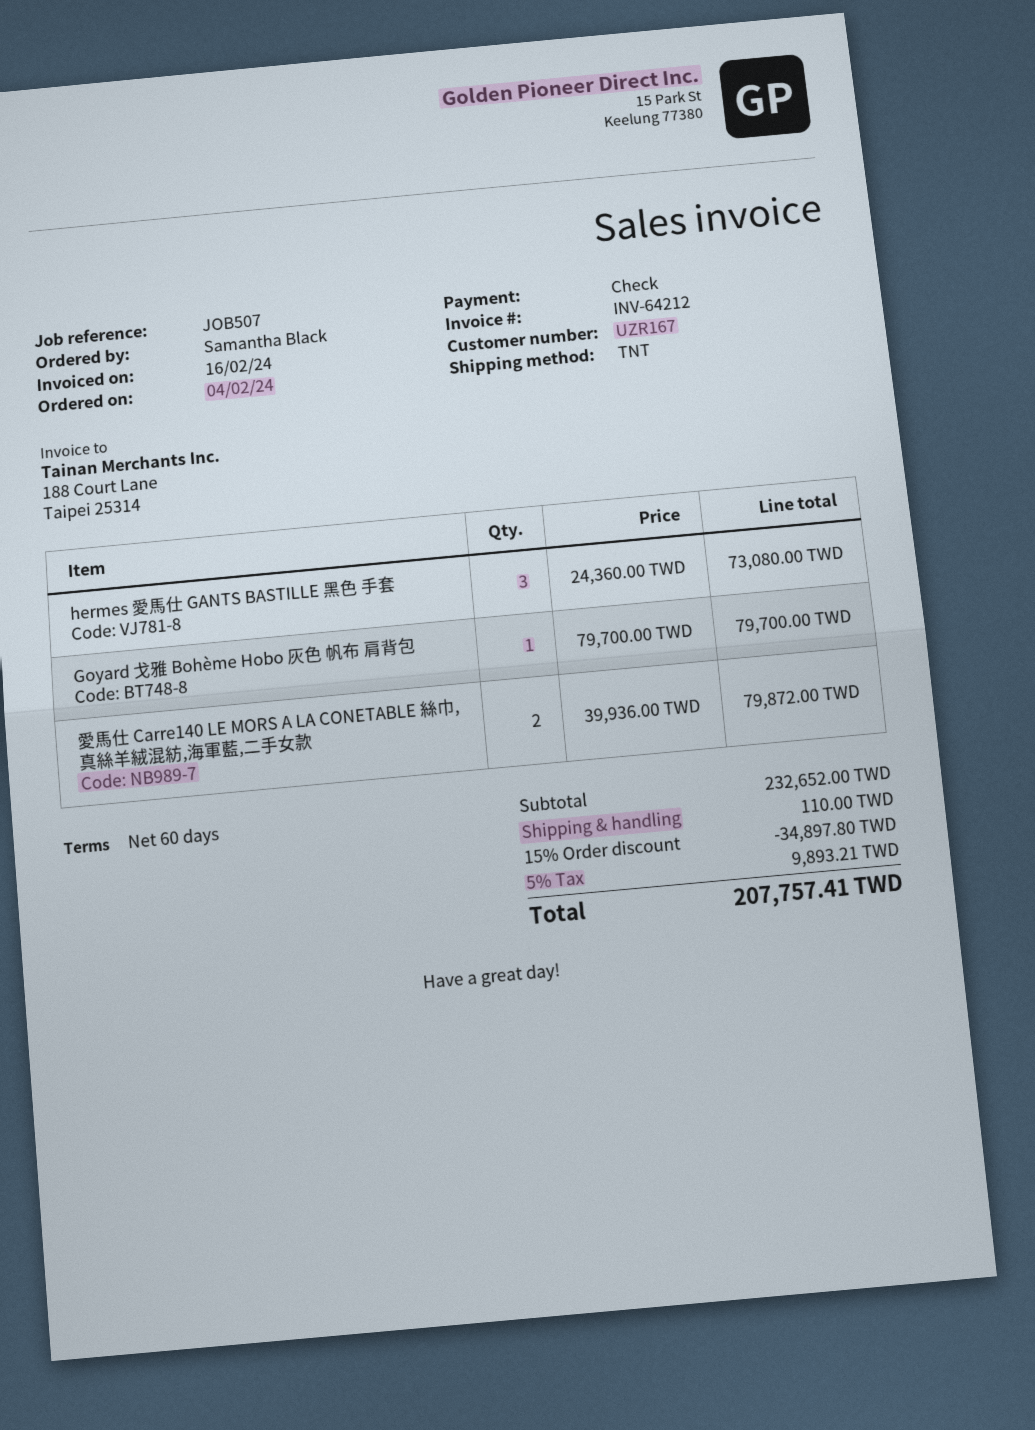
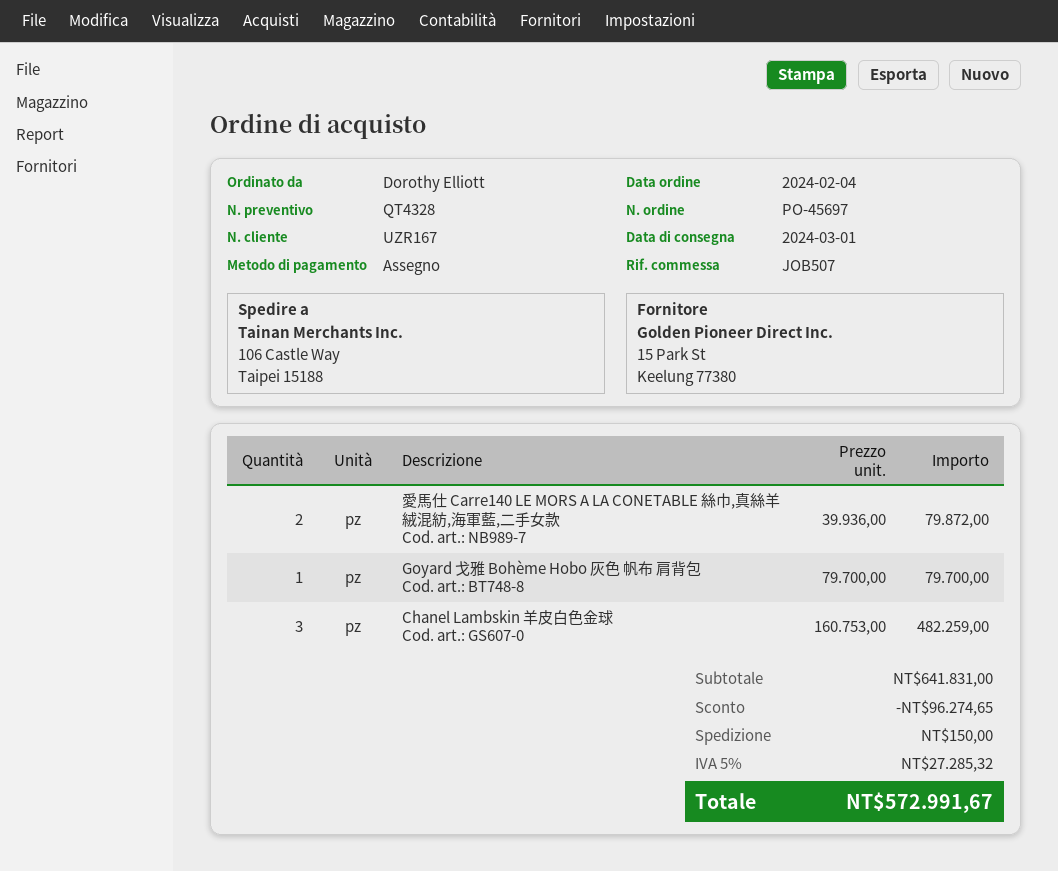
ordered by: Samantha Black -> Dorothy Elliott
hermes 愛馬仕 GANTS BASTILLE 黑色 手套: 3 x 24360.00 = 73080.00 -> none
Chanel Lambskin 羊皮白色金球: none -> 3 x 160753.00 = 482259.00
subtotal: 232652.00 -> 641831.00
discount: 34897.80 -> 96274.65
shipping: 110.00 -> 150.00
tax: 5% = 9893.21 -> 5% = 27285.32
total: 207757.41 -> 572991.67

